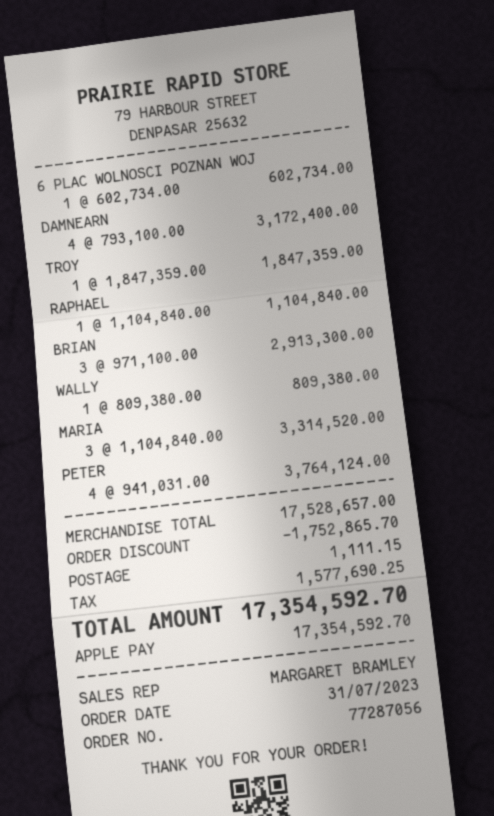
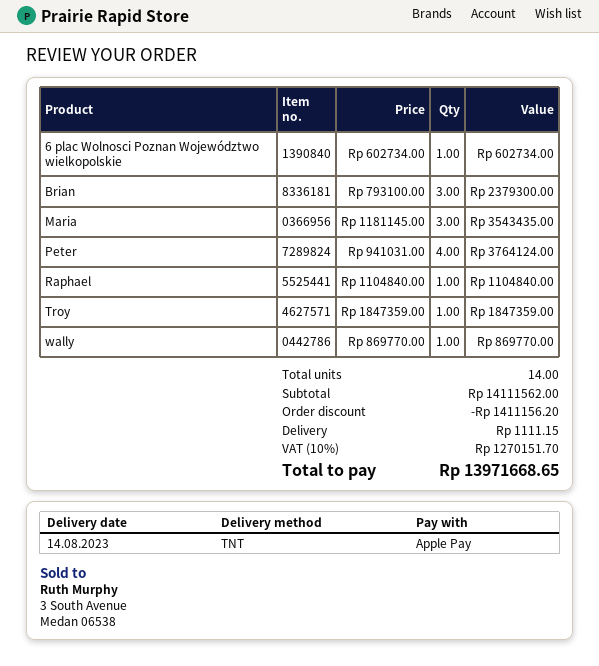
DAMNEARN: 4 x 793100.00 = 3172400.00 -> none
BRIAN: 3 x 971100.00 = 2913300.00 -> 3 x 793100.00 = 2379300.00
WALLY: 1 x 809380.00 = 809380.00 -> 1 x 869770.00 = 869770.00
MARIA: 3 x 1104840.00 = 3314520.00 -> 3 x 1181145.00 = 3543435.00
subtotal: 17528657.00 -> 14111562.00
discount: 1752865.70 -> 1411156.20
tax: 1577690.25 -> 1270151.70
total: 17354592.70 -> 13971668.65

